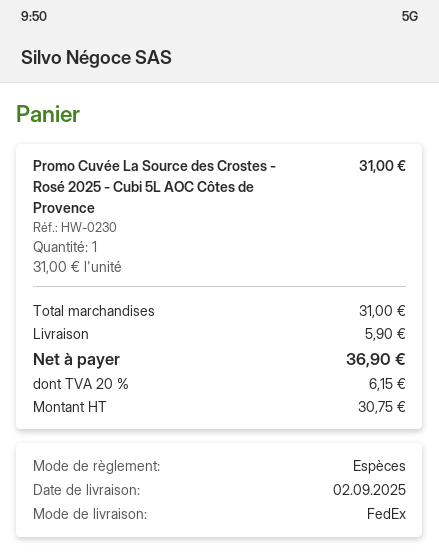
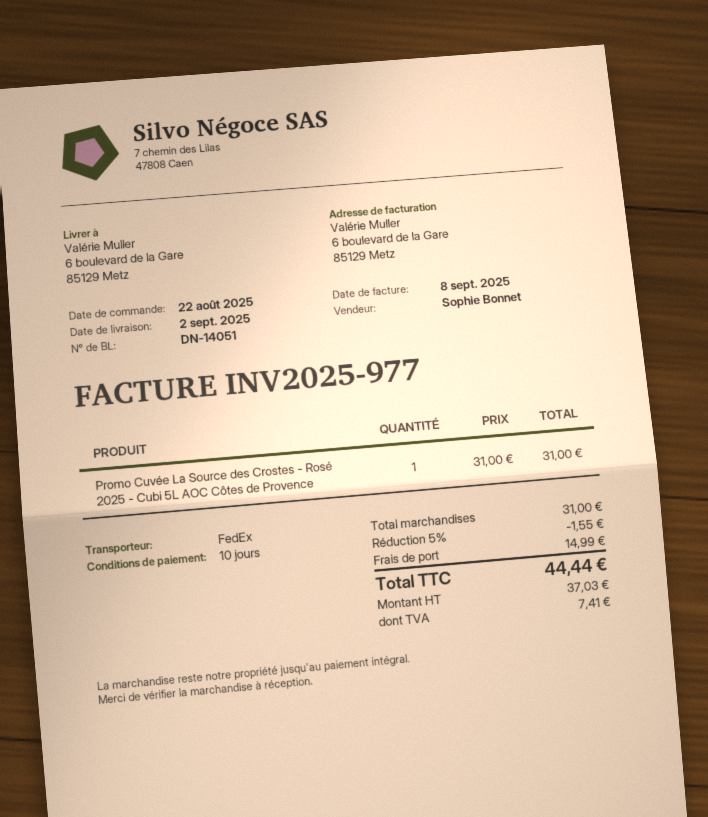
discount: none -> 5% = 1.55
shipping: 5.90 -> 14.99
net: 30.75 -> 37.03
tax: 6.15 -> 7.41
total: 36.90 -> 44.44

